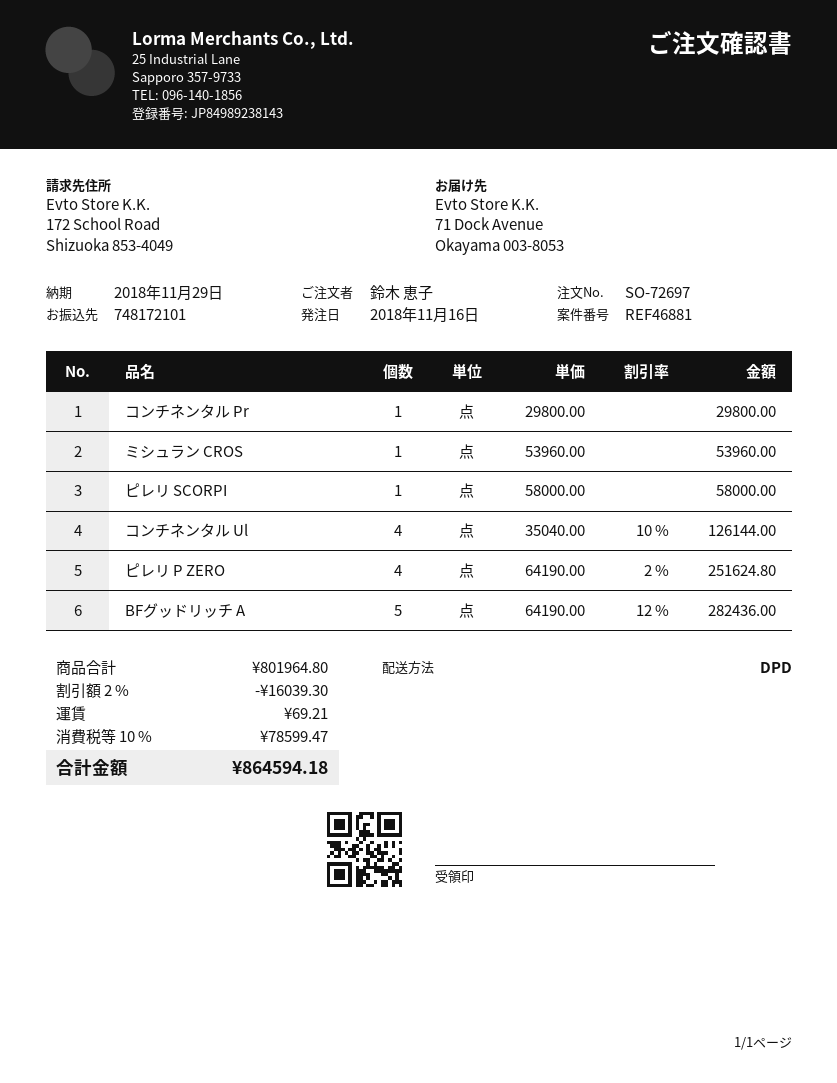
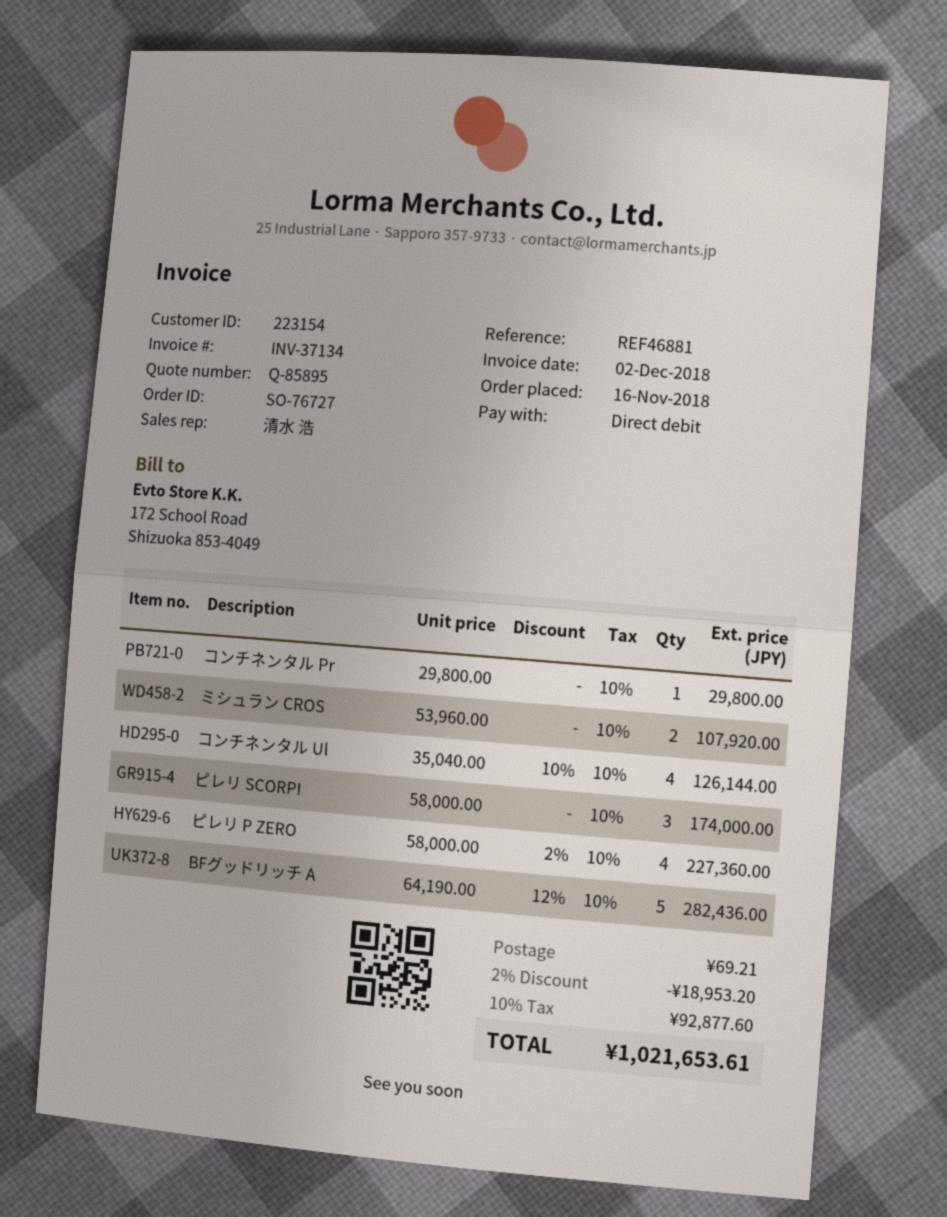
order number: SO-72697 -> SO-76727
ミシュラン CROS: 1 x 53960.00 = 53960.00 -> 2 x 53960.00 = 107920.00
ピレリ SCORPI: 1 x 58000.00 = 58000.00 -> 3 x 58000.00 = 174000.00
ピレリ P ZERO: 4 x 64190.00 - 2% = 251624.80 -> 4 x 58000.00 - 2% = 227360.00
discount: 2% = 16039.30 -> 2% = 18953.20
tax: 10% = 78599.47 -> 10% = 92877.60
total: 864594.18 -> 1021653.61

